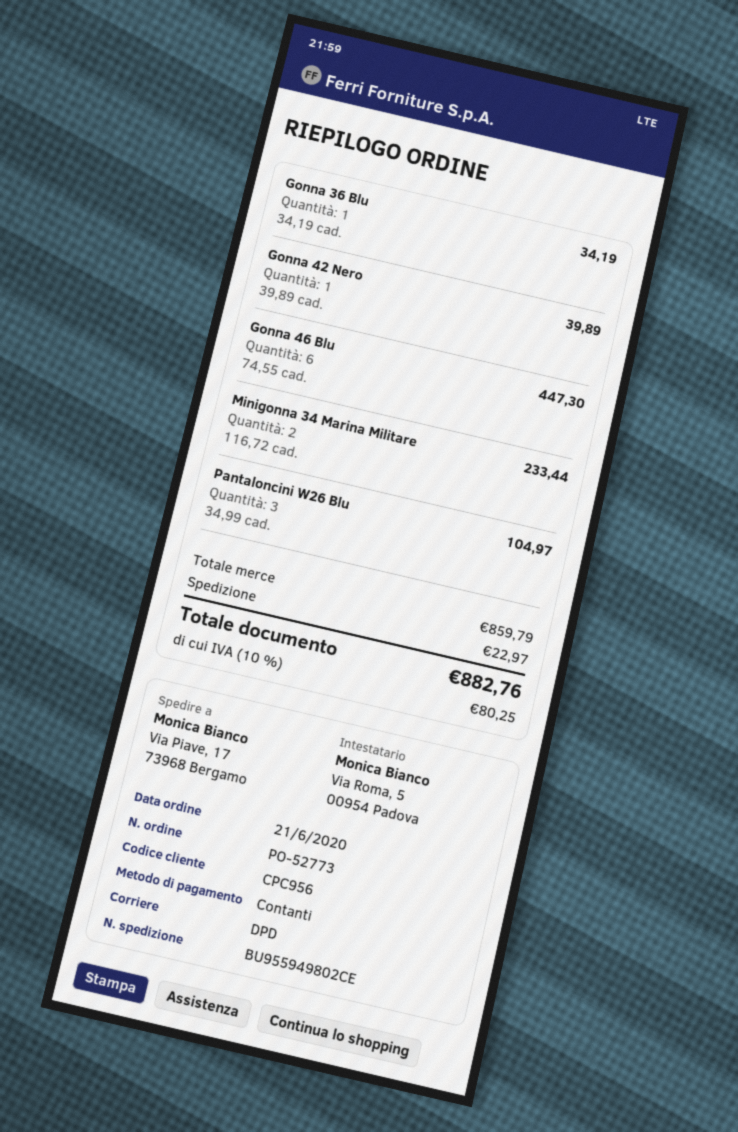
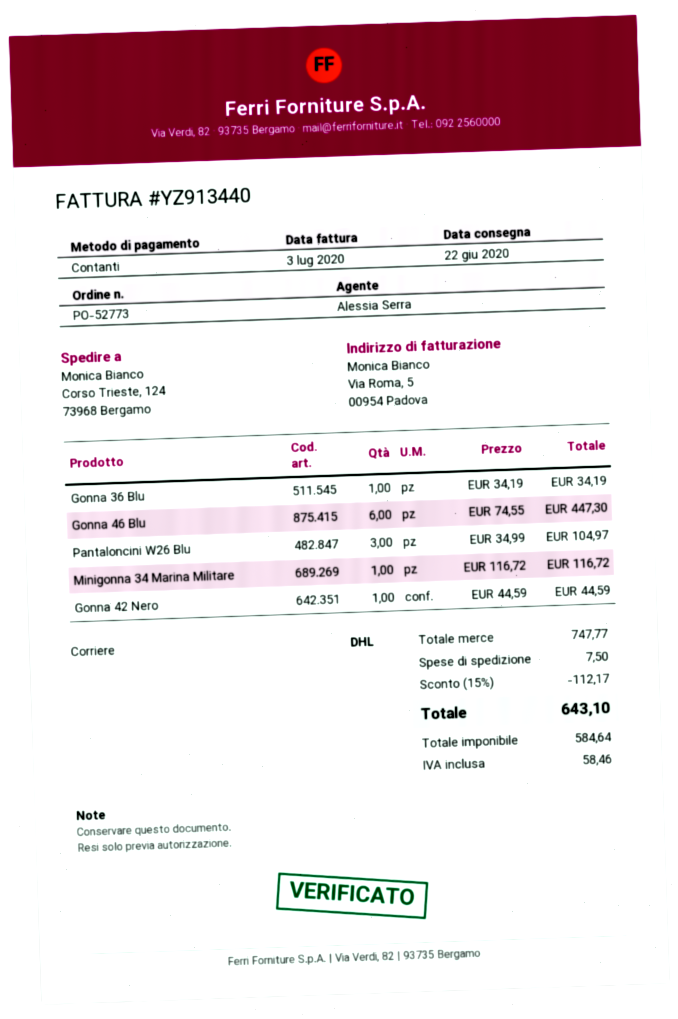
shipping method: DPD -> DHL
ship to: Via Piave, 17, 73968 Bergamo -> Corso Trieste, 124, 73968 Bergamo
Gonna 42 Nero: 1 x 39.89 = 39.89 -> 1 x 44.59 = 44.59
Minigonna 34 Marina Militare: 2 x 116.72 = 233.44 -> 1 x 116.72 = 116.72
subtotal: 859.79 -> 747.77
discount: none -> 15% = 112.17
shipping: 22.97 -> 7.50
tax: 80.25 -> 58.46
total: 882.76 -> 643.10

